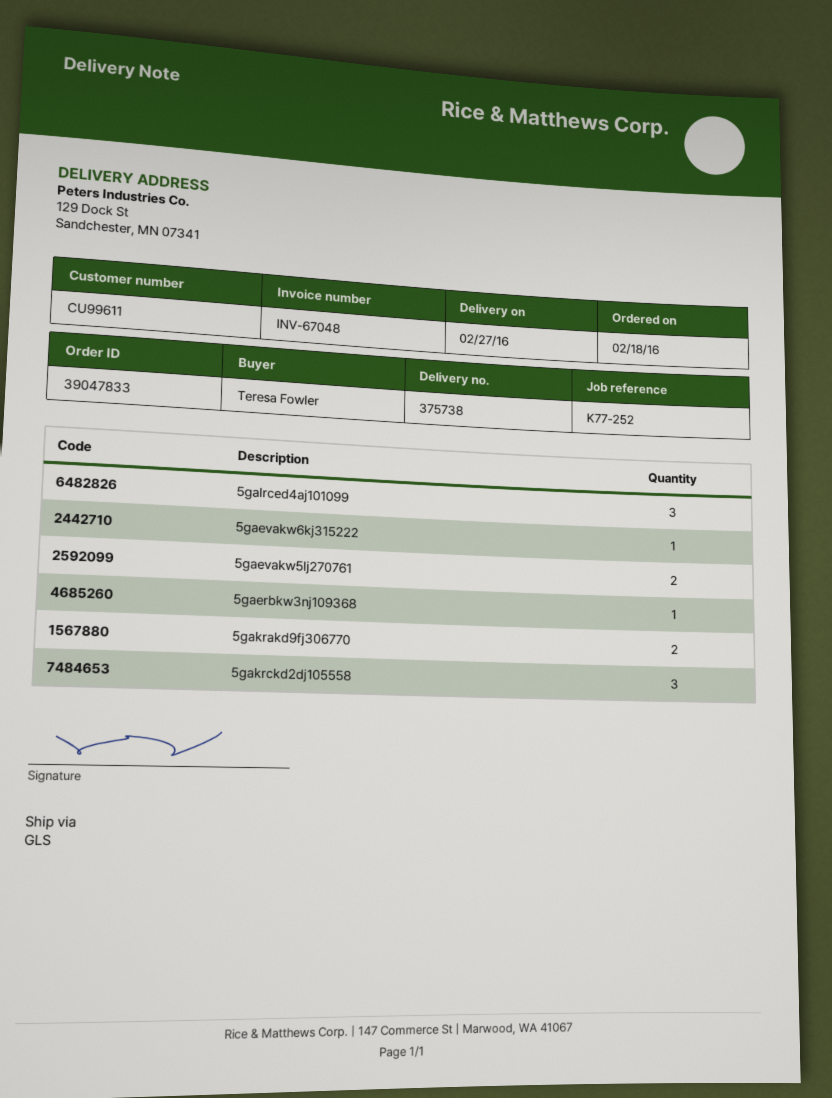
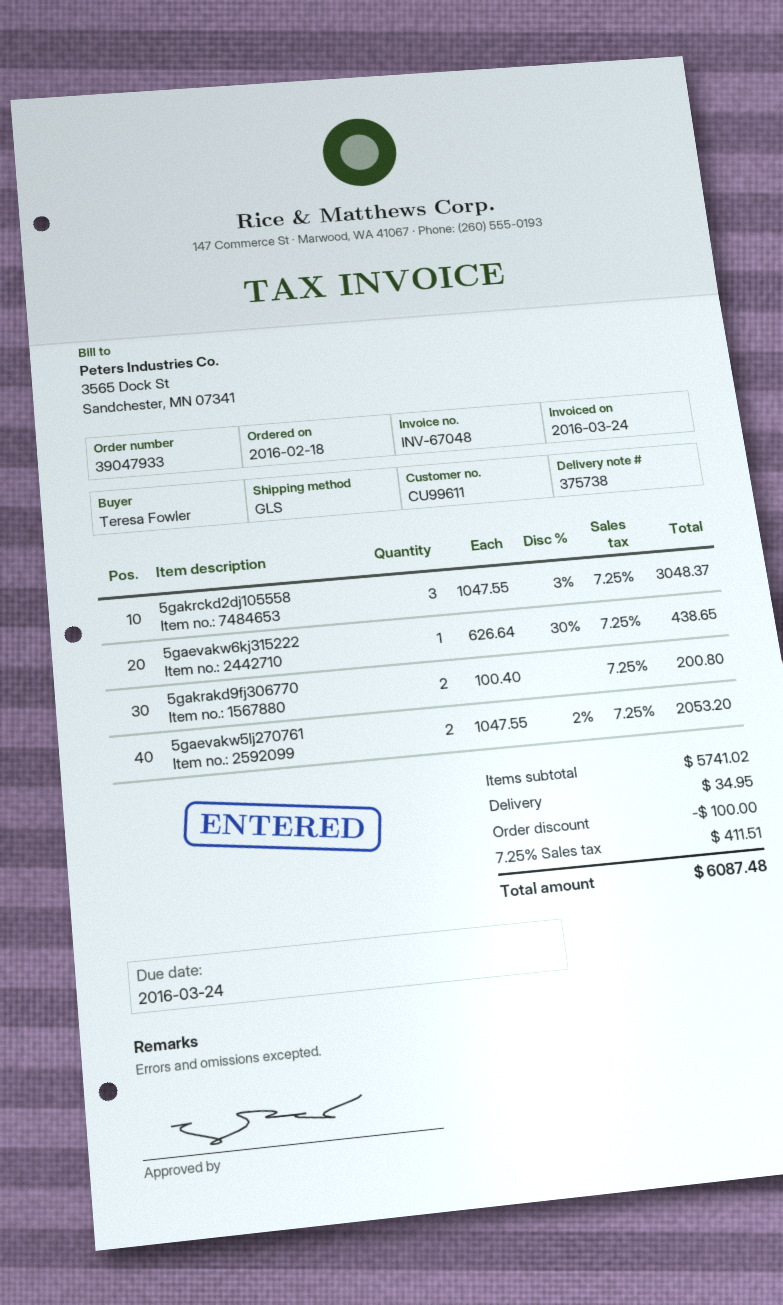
order number: 39047833 -> 39047933
5galrced4aj101099: 3 -> none
5gaerbkw3nj109368: 1 -> none

